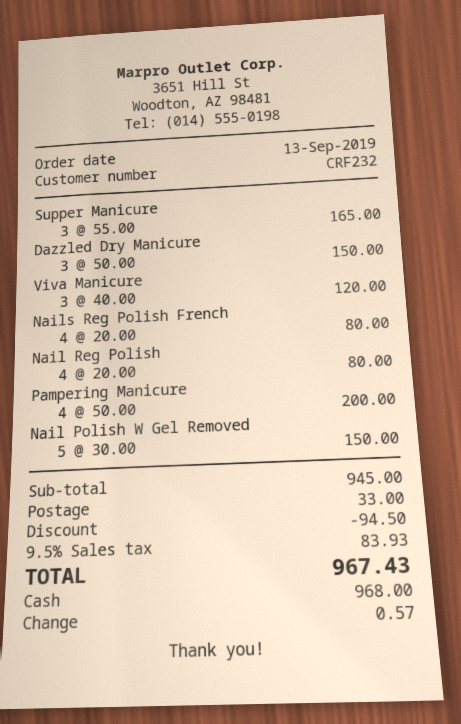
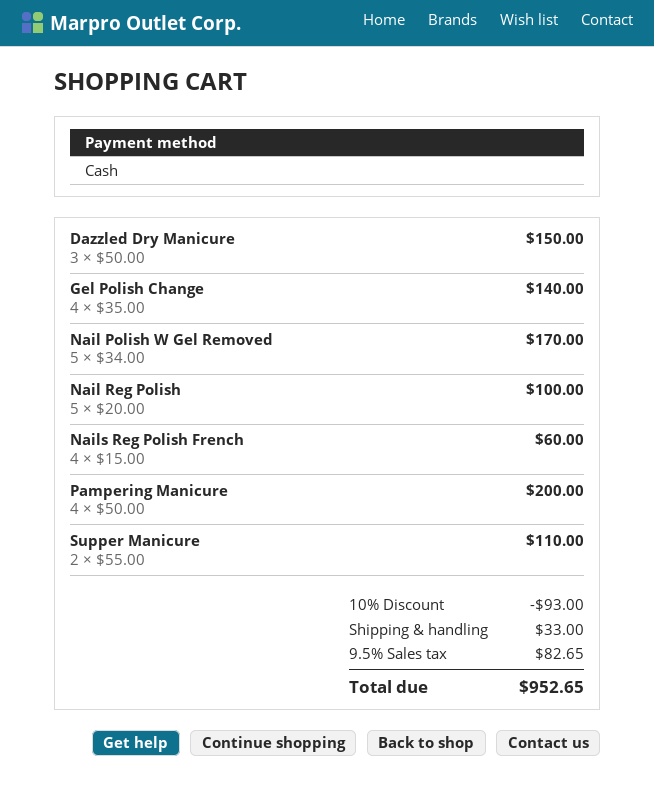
Supper Manicure: 3 x 55.00 = 165.00 -> 2 x 55.00 = 110.00
Viva Manicure: 3 x 40.00 = 120.00 -> none
Nails Reg Polish French: 4 x 20.00 = 80.00 -> 4 x 15.00 = 60.00
Nail Reg Polish: 4 x 20.00 = 80.00 -> 5 x 20.00 = 100.00
Nail Polish W Gel Removed: 5 x 30.00 = 150.00 -> 5 x 34.00 = 170.00
Gel Polish Change: none -> 4 x 35.00 = 140.00
discount: 94.50 -> 93.00
tax: 9.5% = 83.93 -> 9.5% = 82.65
total: 967.43 -> 952.65

